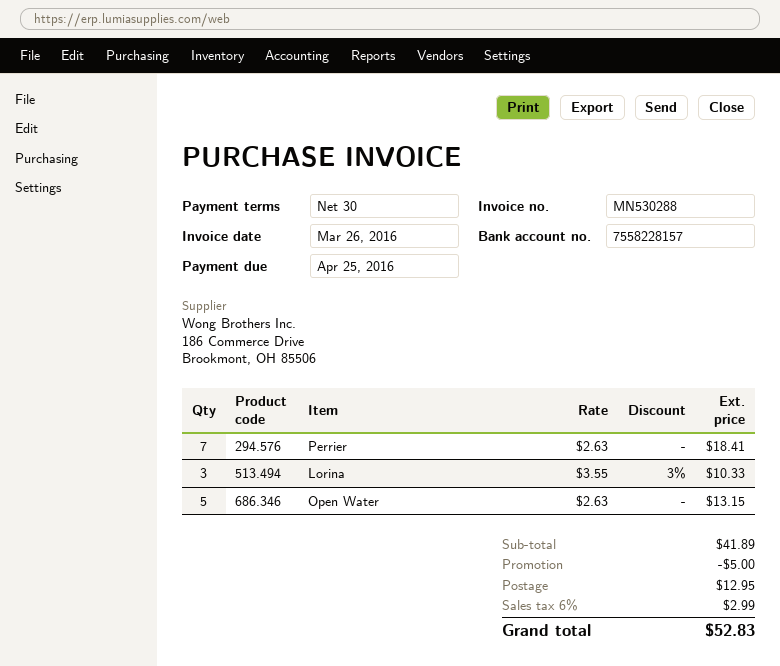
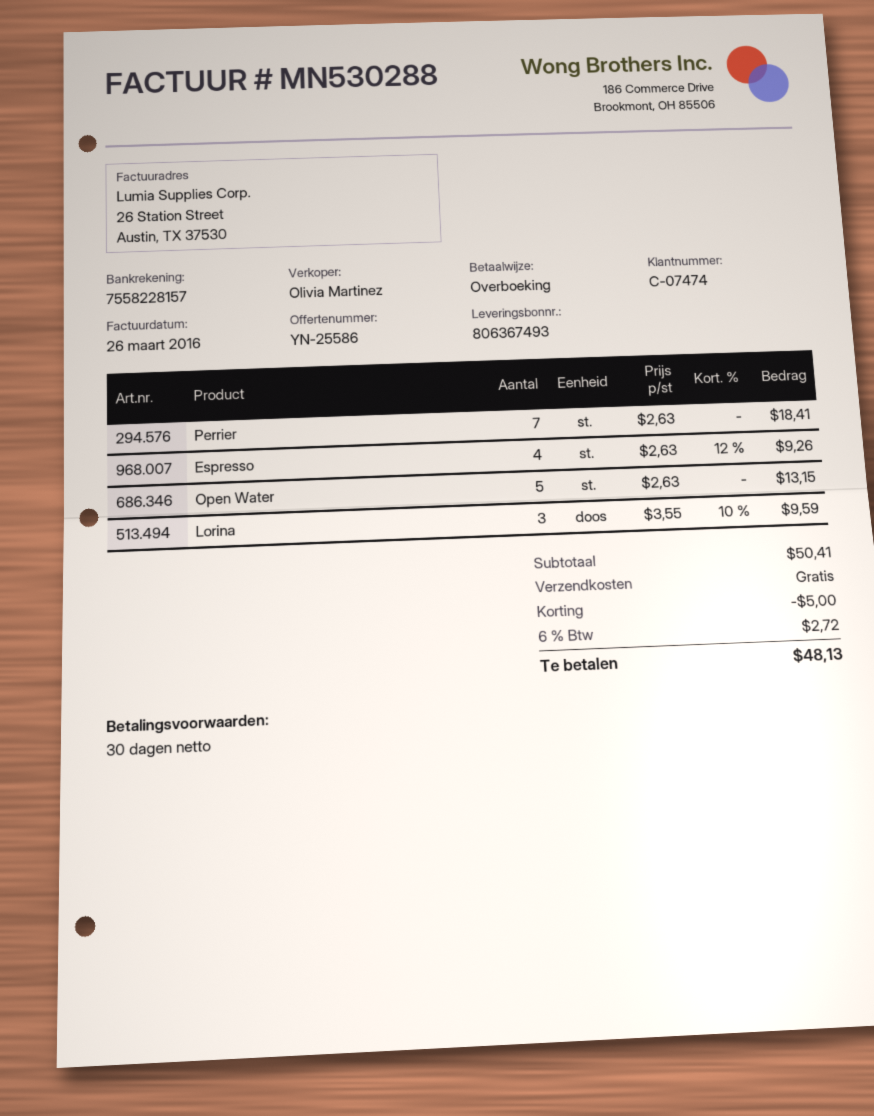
Lorina: 3 x 3.55 - 3% = 10.33 -> 3 x 3.55 - 10% = 9.59
Espresso: none -> 4 x 2.63 - 12% = 9.26
subtotal: 41.89 -> 50.41
shipping: 12.95 -> 0.00
tax: 6% = 2.99 -> 6% = 2.72
total: 52.83 -> 48.13

